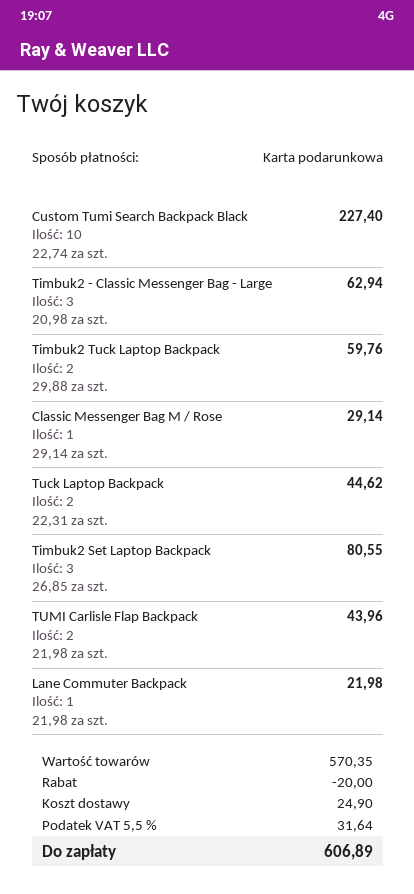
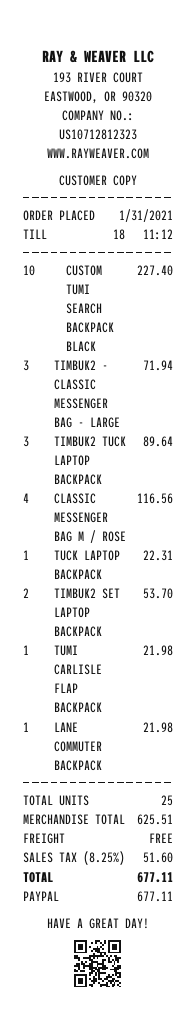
payment method: gift card -> PayPal
Timbuk2 - Classic Messenger Bag - Large: 3 for 62.94 -> 3 for 71.94
Timbuk2 Tuck Laptop Backpack: 2 for 59.76 -> 3 for 89.64
Classic Messenger Bag M / Rose: 1 for 29.14 -> 4 for 116.56
Tuck Laptop Backpack: 2 for 44.62 -> 1 for 22.31
Timbuk2 Set Laptop Backpack: 3 for 80.55 -> 2 for 53.70
TUMI Carlisle Flap Backpack: 2 for 43.96 -> 1 for 21.98
subtotal: 570.35 -> 625.51
discount: 20.00 -> none
shipping: 24.90 -> 0.00
tax: 5.5% = 31.64 -> 8.25% = 51.60
total: 606.89 -> 677.11

